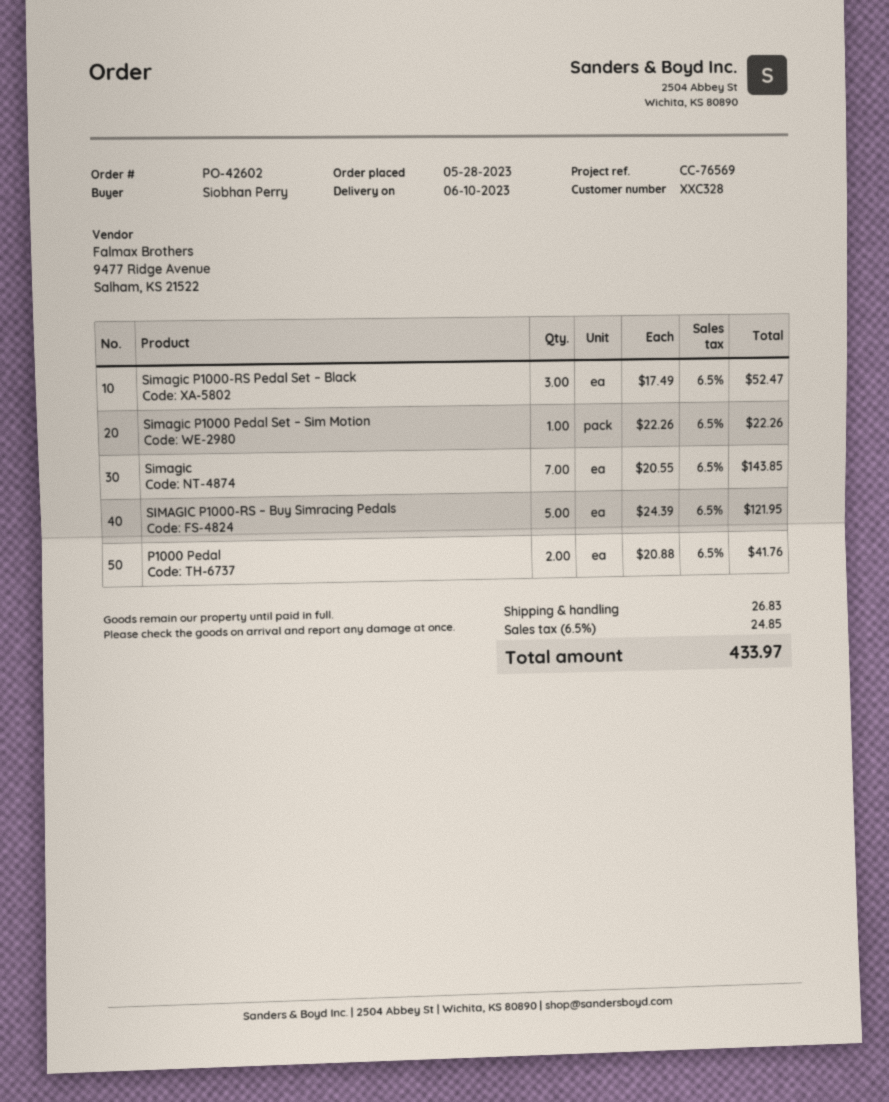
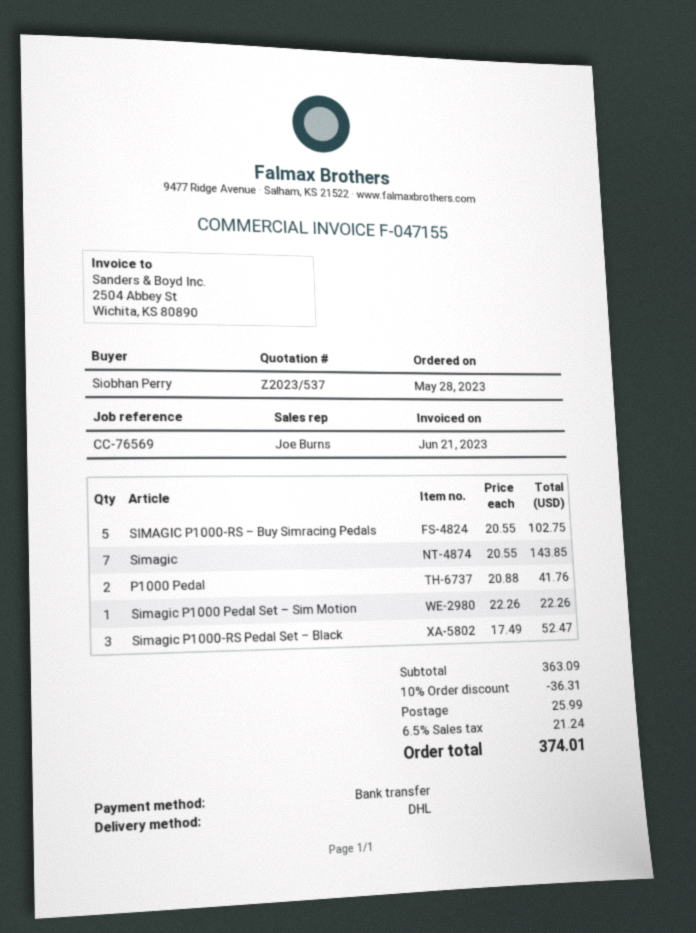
SIMAGIC P1000-RS – Buy Simracing Pedals: 5 x 24.39 = 121.95 -> 5 x 20.55 = 102.75
discount: none -> 10% = 36.31
shipping: 26.83 -> 25.99
tax: 6.5% = 24.85 -> 6.5% = 21.24
total: 433.97 -> 374.01

